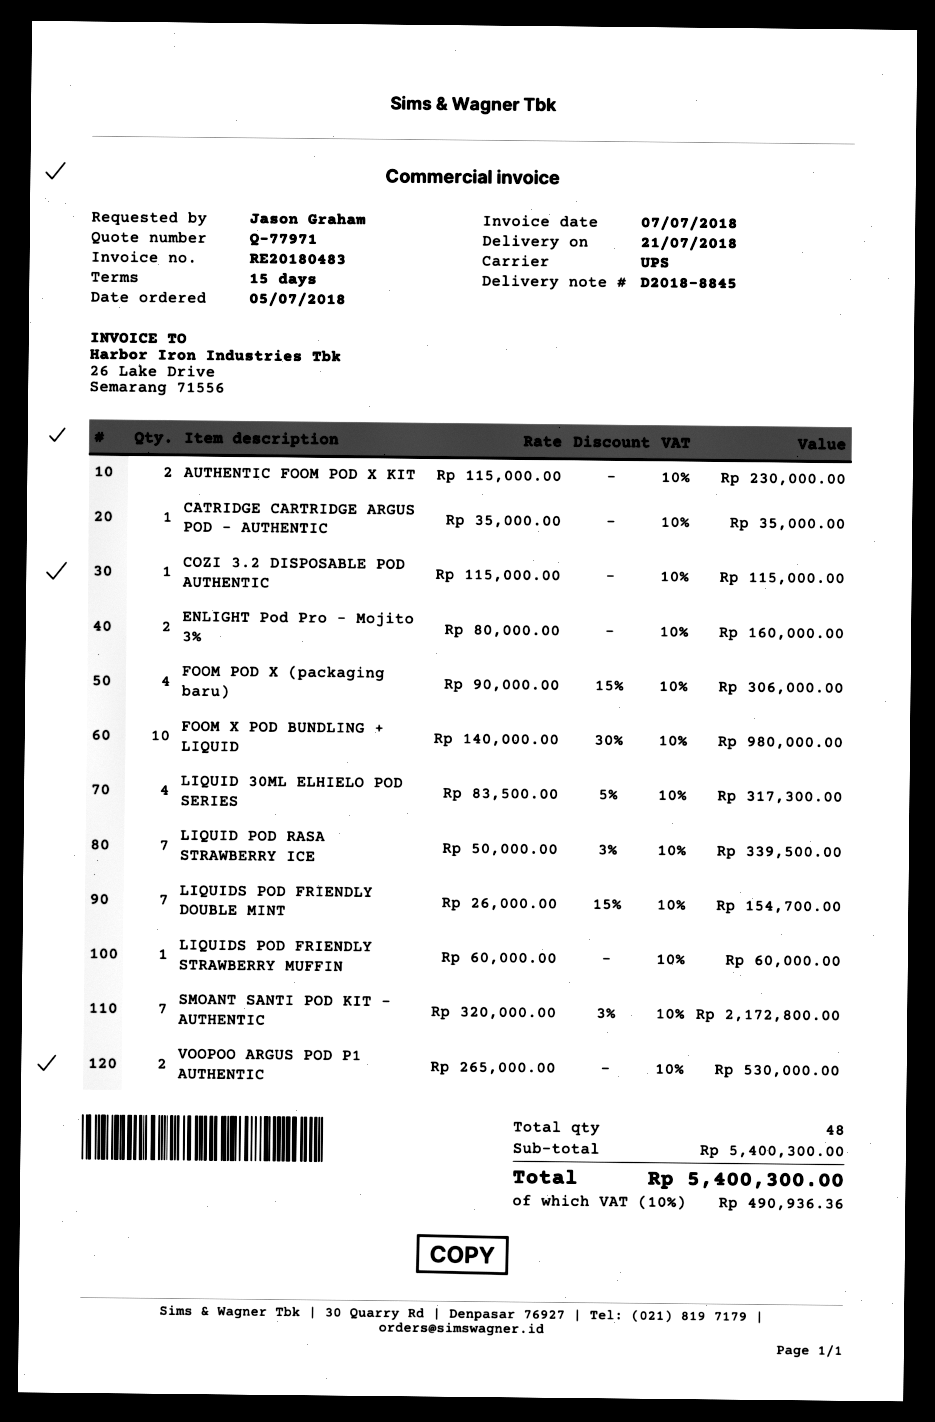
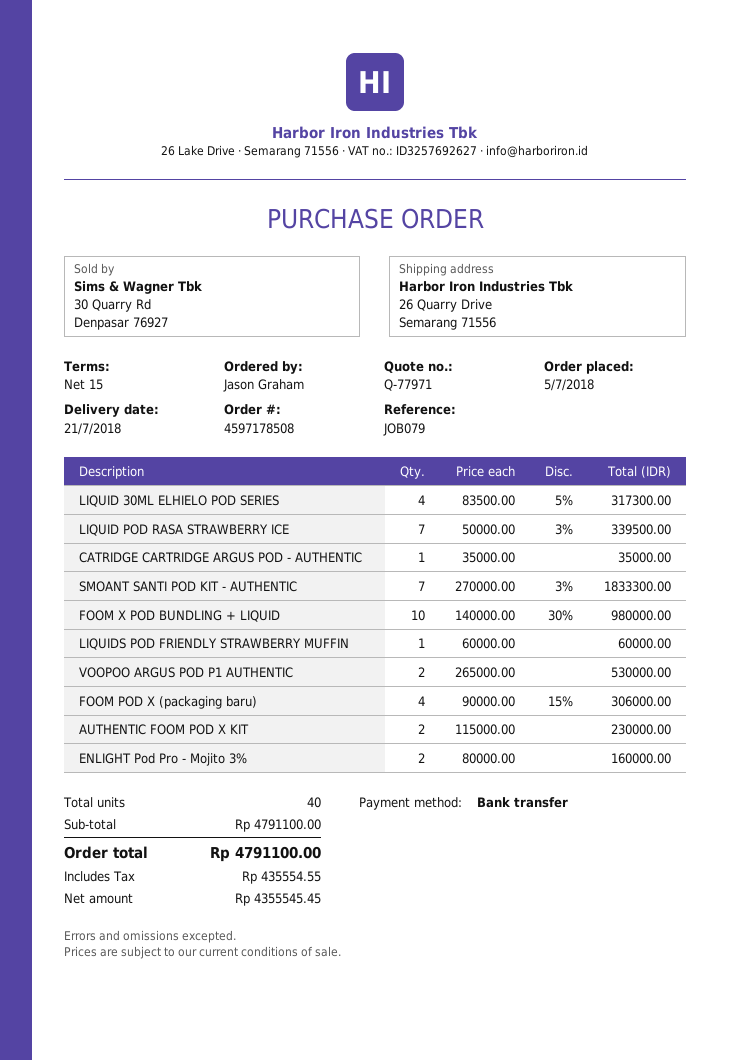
COZI 3.2 DISPOSABLE POD AUTHENTIC: 1 x 115000.00 = 115000.00 -> none
LIQUIDS POD FRIENDLY DOUBLE MINT: 7 x 26000.00 - 15% = 154700.00 -> none
SMOANT SANTI POD KIT - AUTHENTIC: 7 x 320000.00 - 3% = 2172800.00 -> 7 x 270000.00 - 3% = 1833300.00
total quantity: 48 -> 40
subtotal: 5400300.00 -> 4791100.00
tax: 490936.36 -> 435554.55
total: 5400300.00 -> 4791100.00

